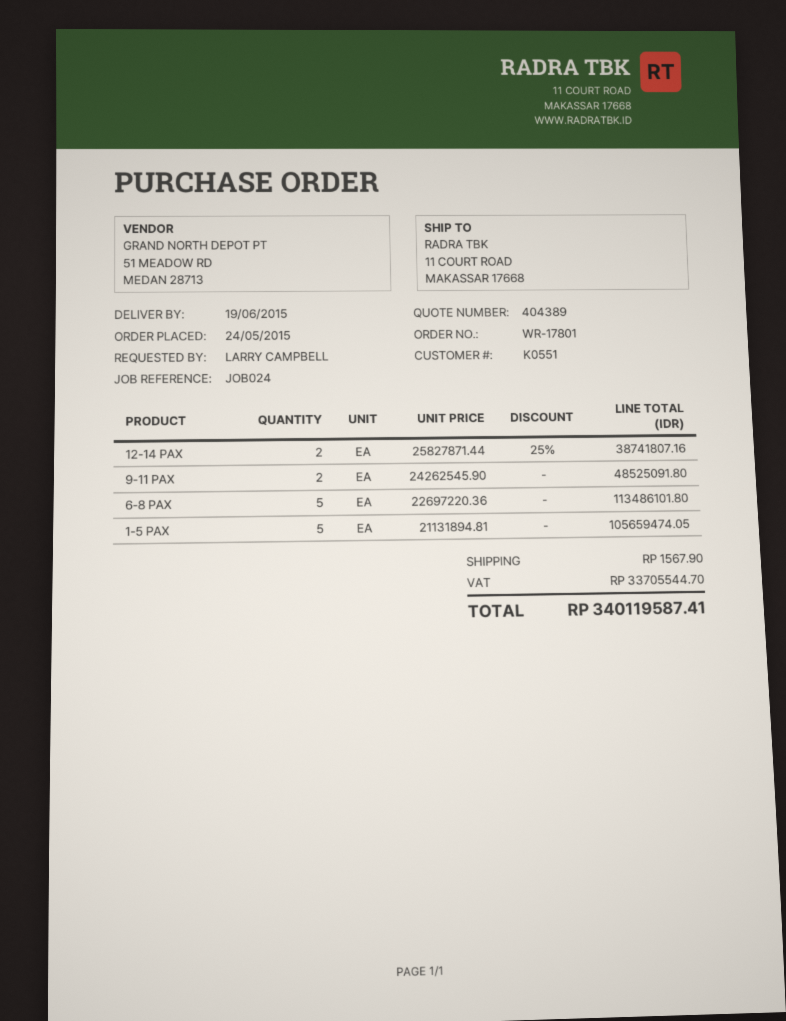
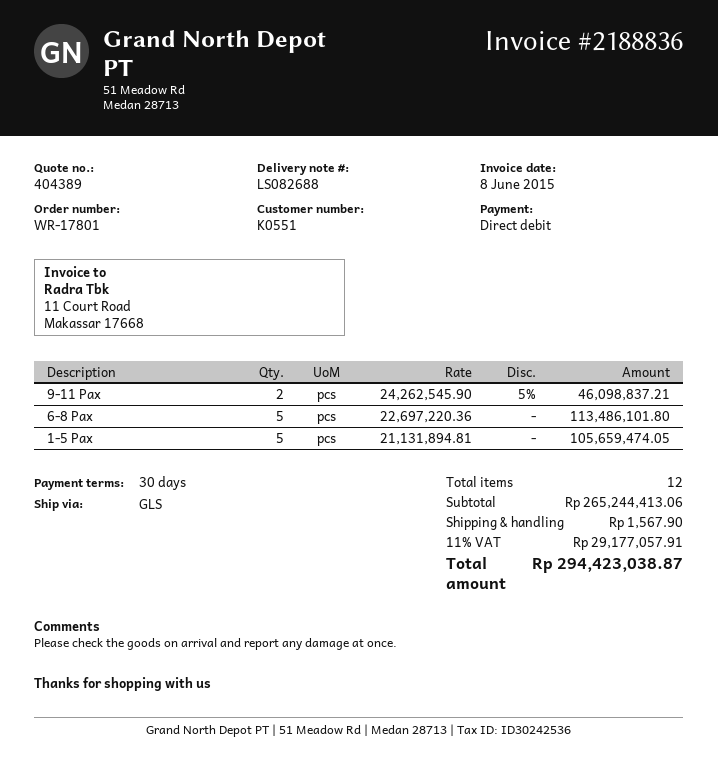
12-14 PAX: 2 x 25827871.44 - 25% = 38741807.16 -> none
9-11 PAX: 2 x 24262545.90 = 48525091.80 -> 2 x 24262545.90 - 5% = 46098837.21
tax: 33705544.70 -> 29177057.91
total: 340119587.41 -> 294423038.87

